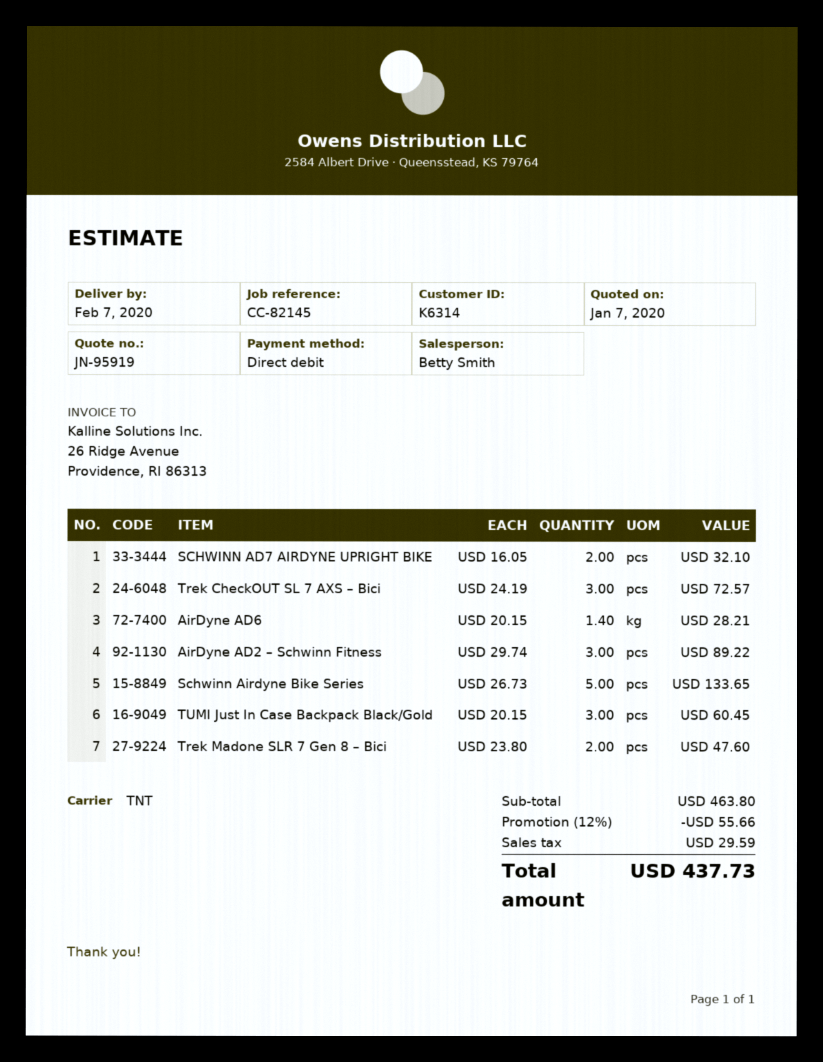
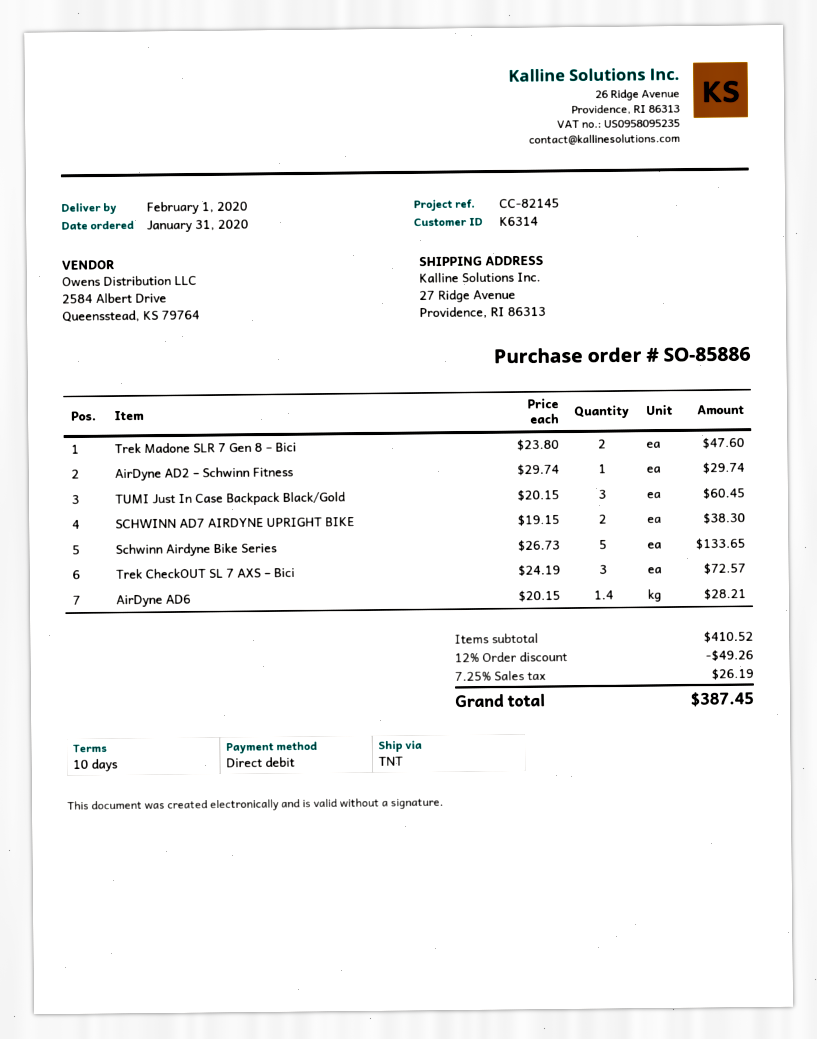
delivery date: 2020-02-07 -> 2020-02-01
SCHWINN AD7 AIRDYNE UPRIGHT BIKE: 2 x 16.05 = 32.10 -> 2 x 19.15 = 38.30
AirDyne AD2 – Schwinn Fitness: 3 x 29.74 = 89.22 -> 1 x 29.74 = 29.74
subtotal: 463.80 -> 410.52
discount: 12% = 55.66 -> 12% = 49.26
tax: 29.59 -> 26.19
total: 437.73 -> 387.45

